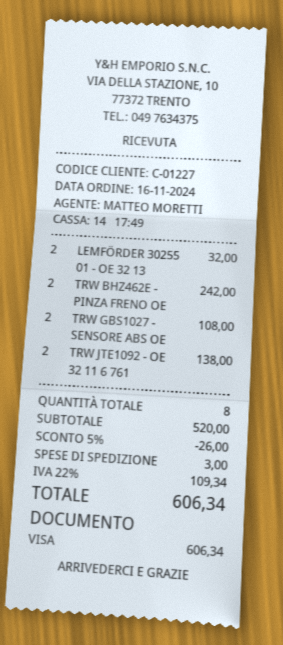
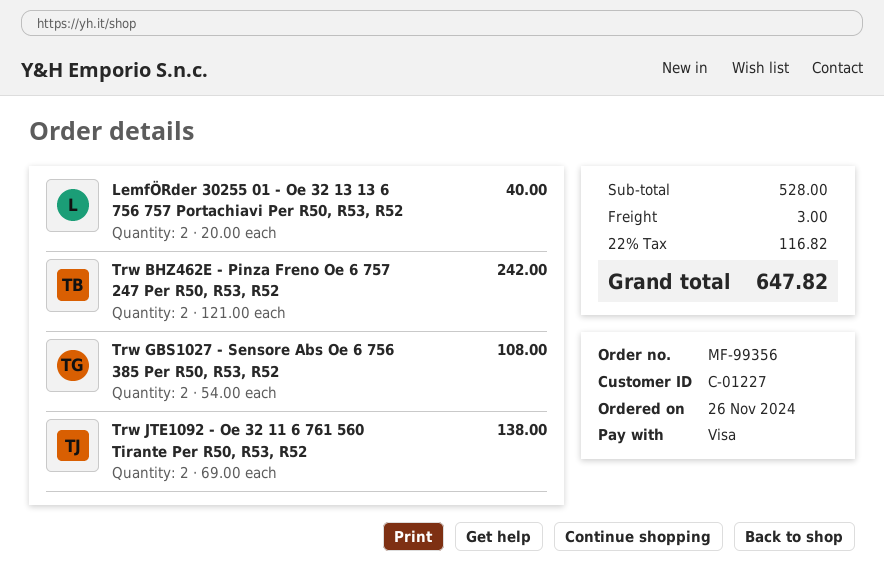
order date: 2024-11-16 -> 2024-11-26
LEMFÖRDER 30255 01 - OE 32 13: 2 for 32.00 -> 2 for 40.00
subtotal: 520.00 -> 528.00
discount: 5% = 26.00 -> none
tax: 22% = 109.34 -> 22% = 116.82
total: 606.34 -> 647.82

